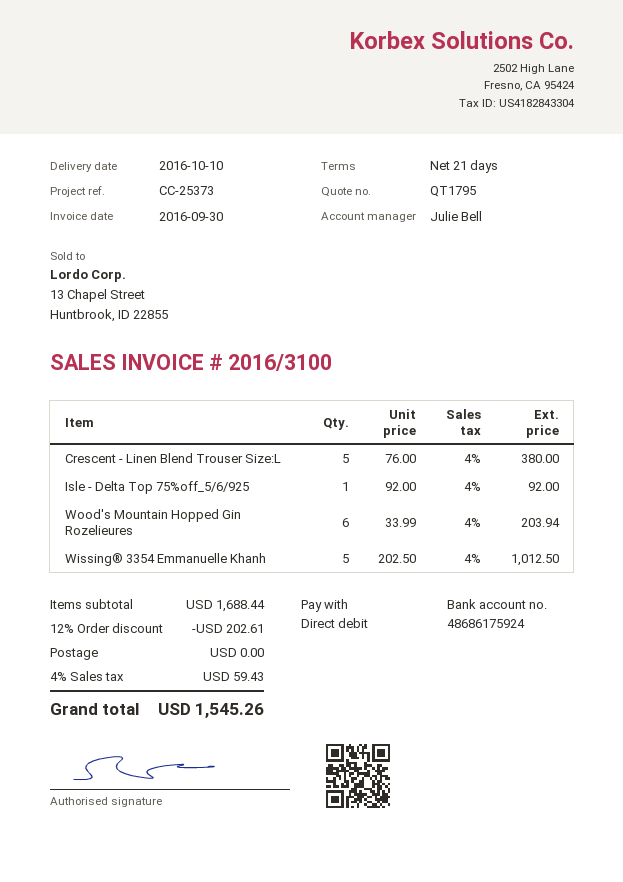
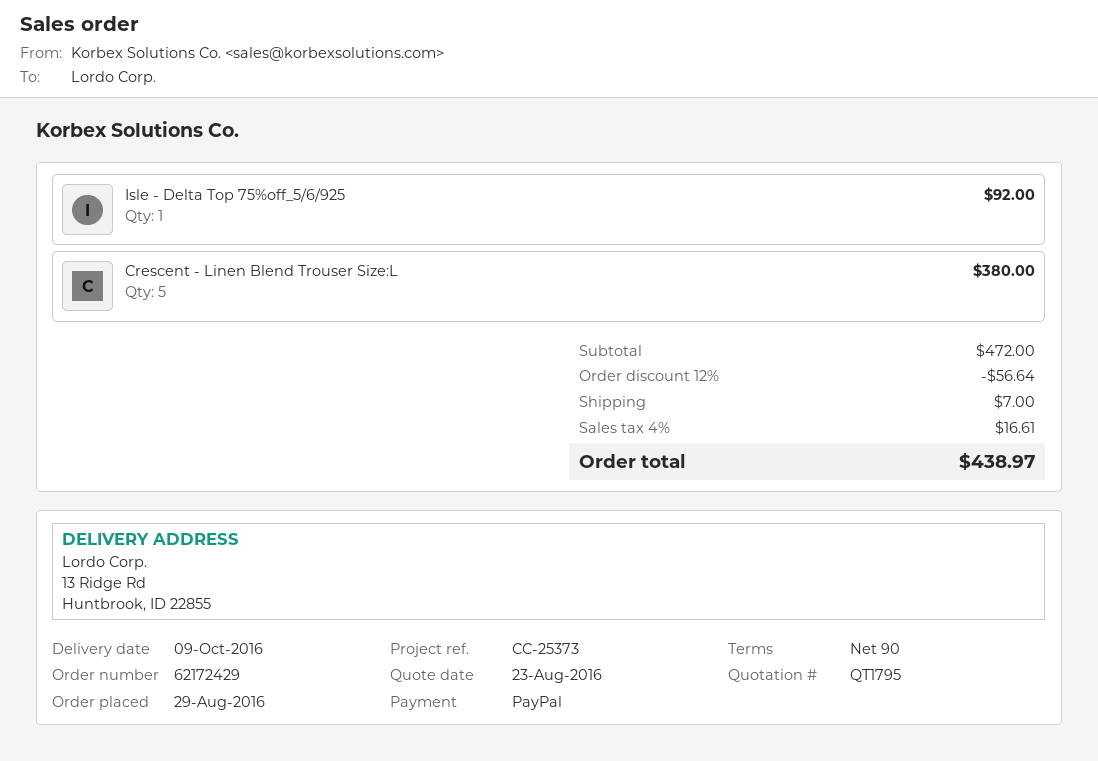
delivery date: 2016-10-10 -> 2016-10-09
payment terms: 21 days -> 90 days
payment method: direct debit -> PayPal
Wood's Mountain Hopped Gin Rozelieures: 6 for 203.94 -> none
Wissing® 3354 Emmanuelle Khanh: 5 for 1012.50 -> none
subtotal: 1688.44 -> 472.00
discount: 12% = 202.61 -> 12% = 56.64
shipping: 0.00 -> 7.00
tax: 4% = 59.43 -> 4% = 16.61
total: 1545.26 -> 438.97

